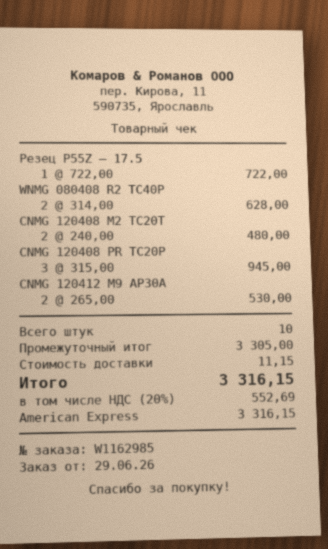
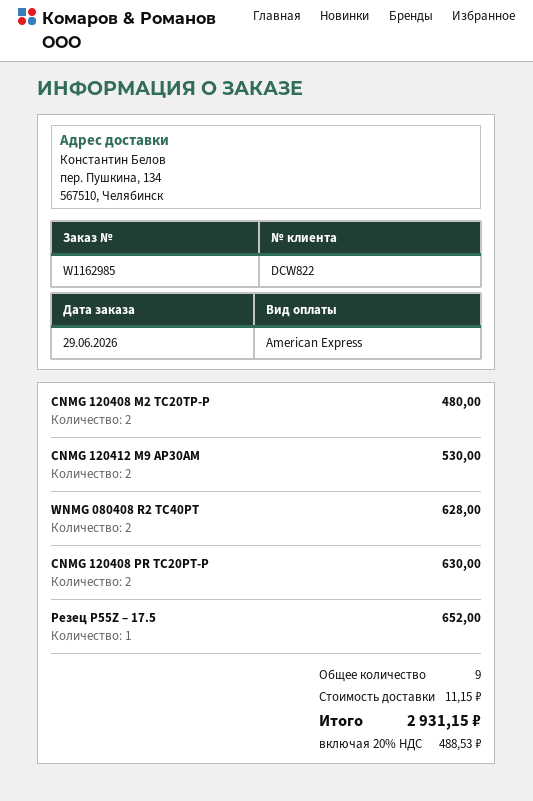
Резец P55Z – 17.5: 1 for 722.00 -> 1 for 652.00
CNMG 120408 PR TC20P: 3 for 945.00 -> 2 for 630.00
total quantity: 10 -> 9
tax: 20% = 552.69 -> 20% = 488.53
total: 3316.15 -> 2931.15

